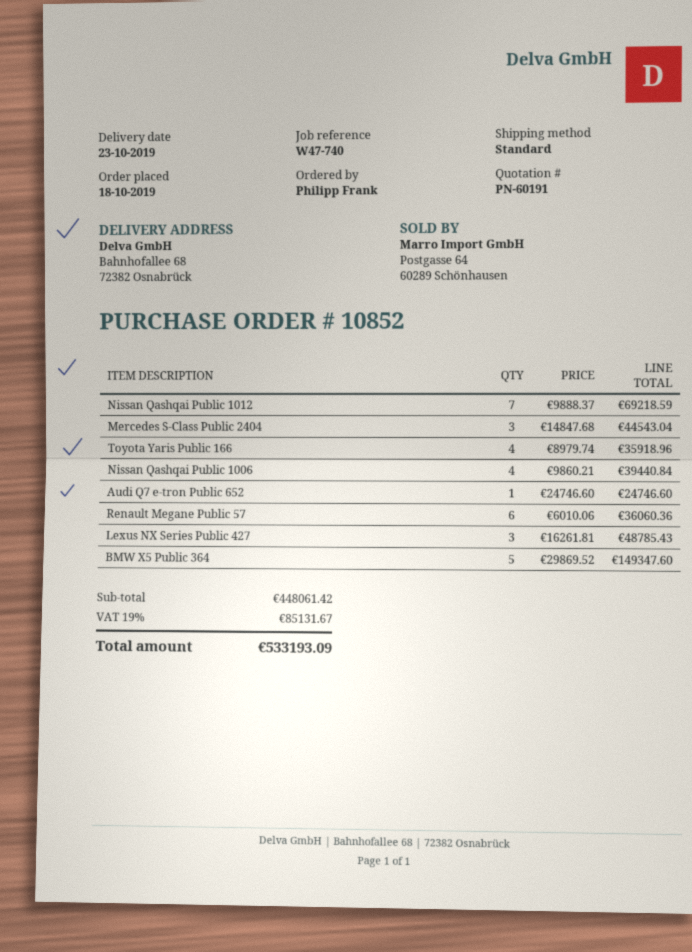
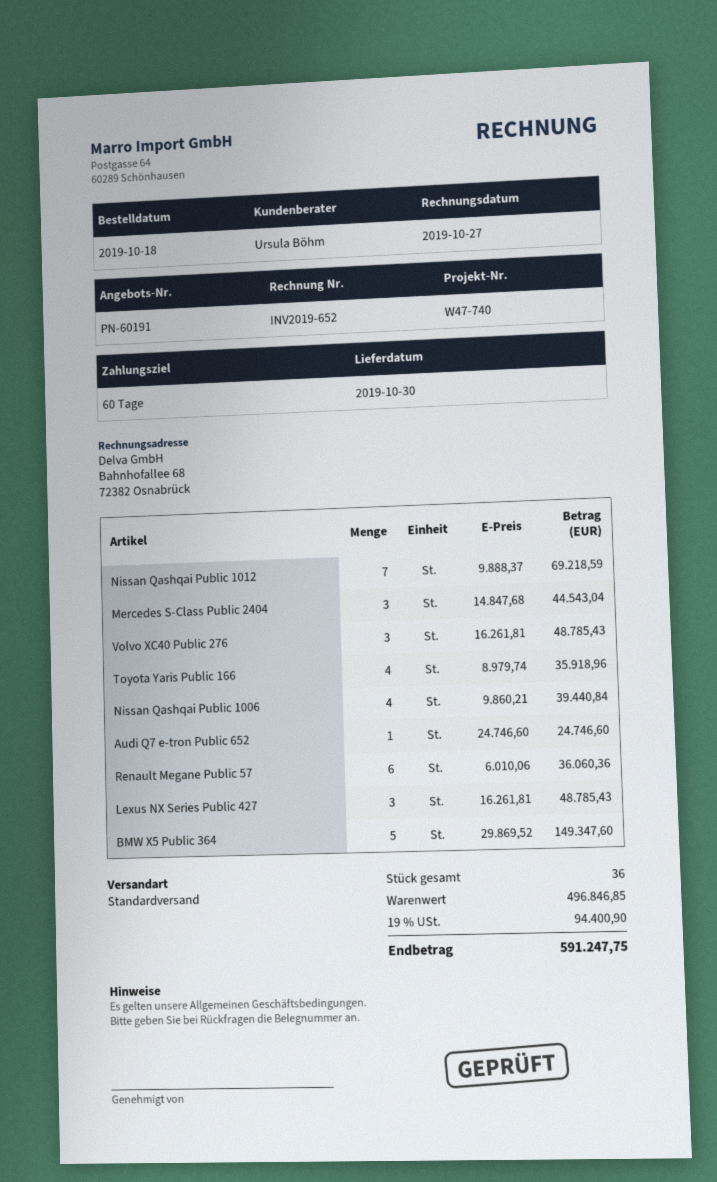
delivery date: 2019-10-23 -> 2019-10-30
Volvo XC40 Public 276: none -> 3 x 16261.81 = 48785.43
subtotal: 448061.42 -> 496846.85
tax: 19% = 85131.67 -> 19% = 94400.90
total: 533193.09 -> 591247.75

